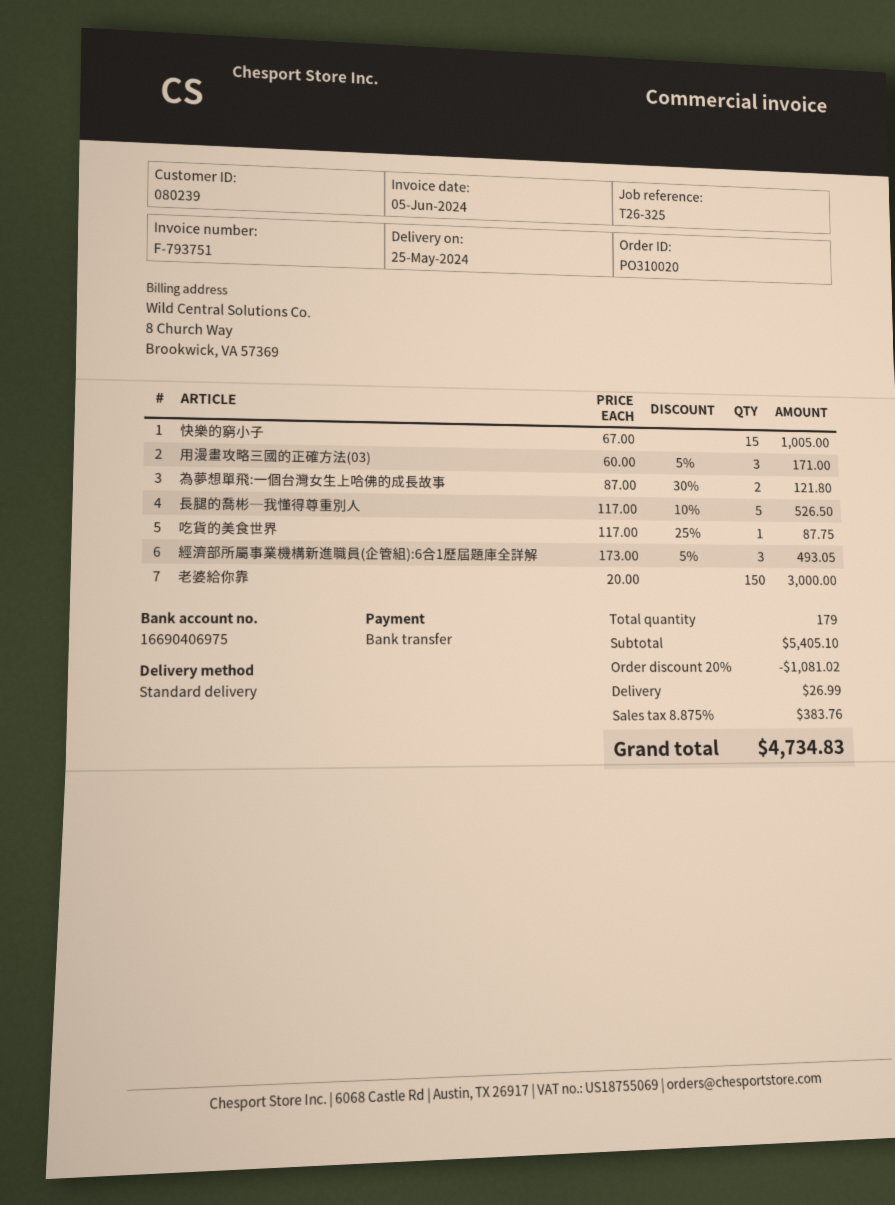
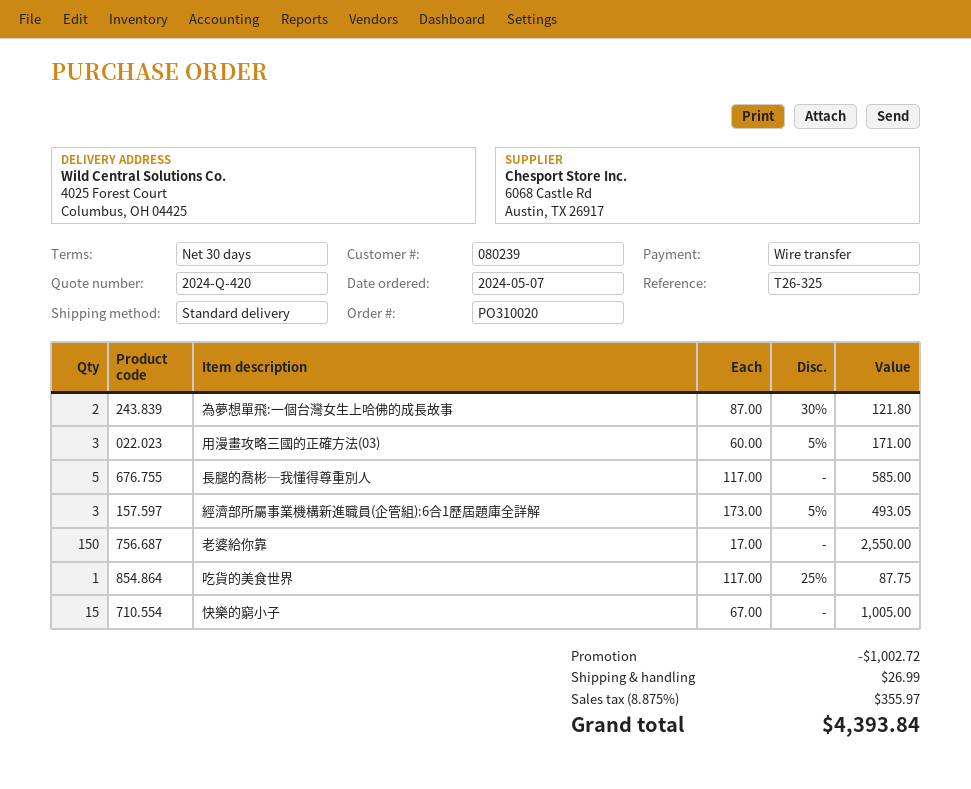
長腿的喬彬─我懂得尊重別人: 5 x 117.00 - 10% = 526.50 -> 5 x 117.00 = 585.00
老婆給你靠: 150 x 20.00 = 3000.00 -> 150 x 17.00 = 2550.00
discount: 1081.02 -> 1002.72
tax: 8.875% = 383.76 -> 8.875% = 355.97
total: 4734.83 -> 4393.84

